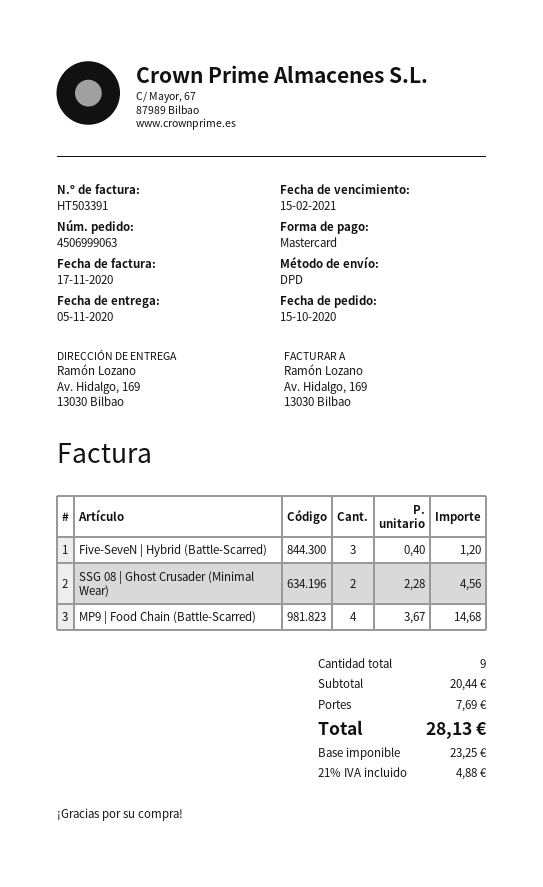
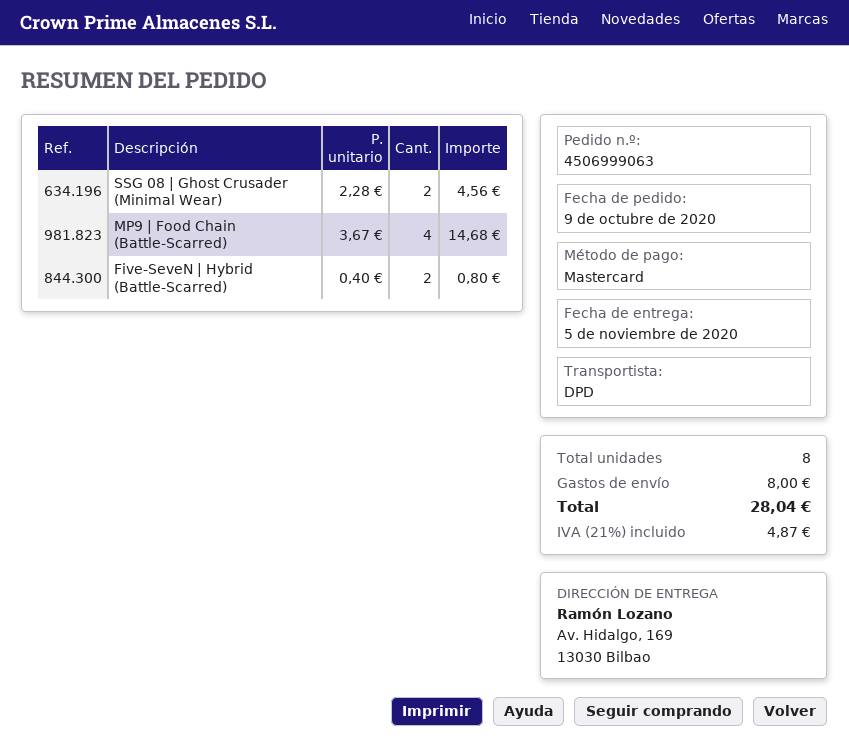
order date: 2020-10-15 -> 2020-10-09
Five-SeveN | Hybrid (Battle-Scarred): 3 x 0.40 = 1.20 -> 2 x 0.40 = 0.80
total quantity: 9 -> 8
shipping: 7.69 -> 8.00
tax: 21% = 4.88 -> 21% = 4.87
total: 28.13 -> 28.04

